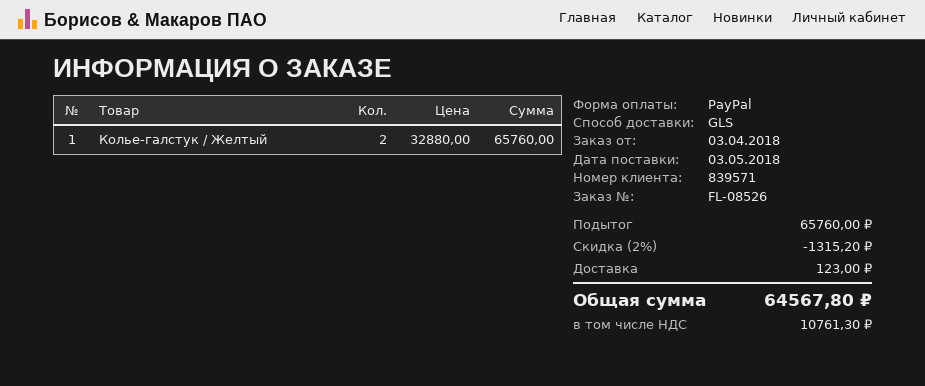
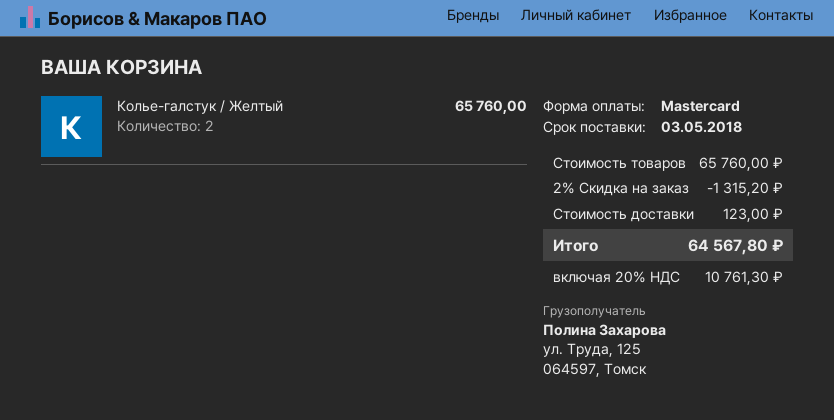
payment method: PayPal -> Mastercard

